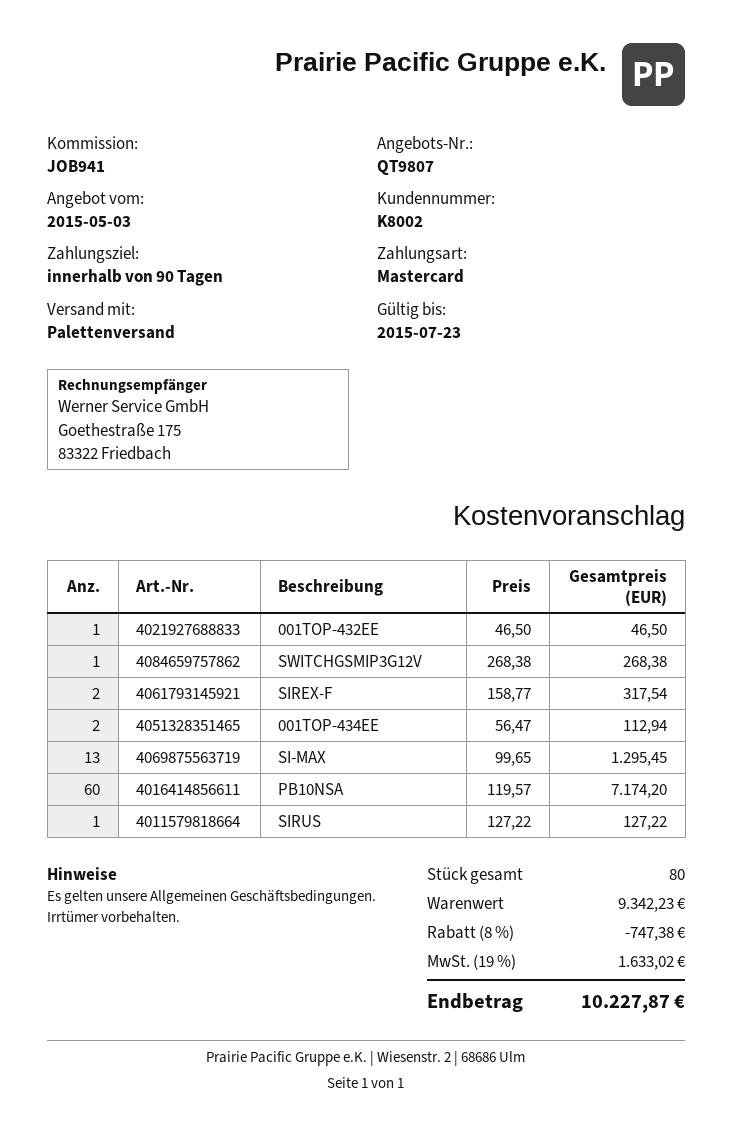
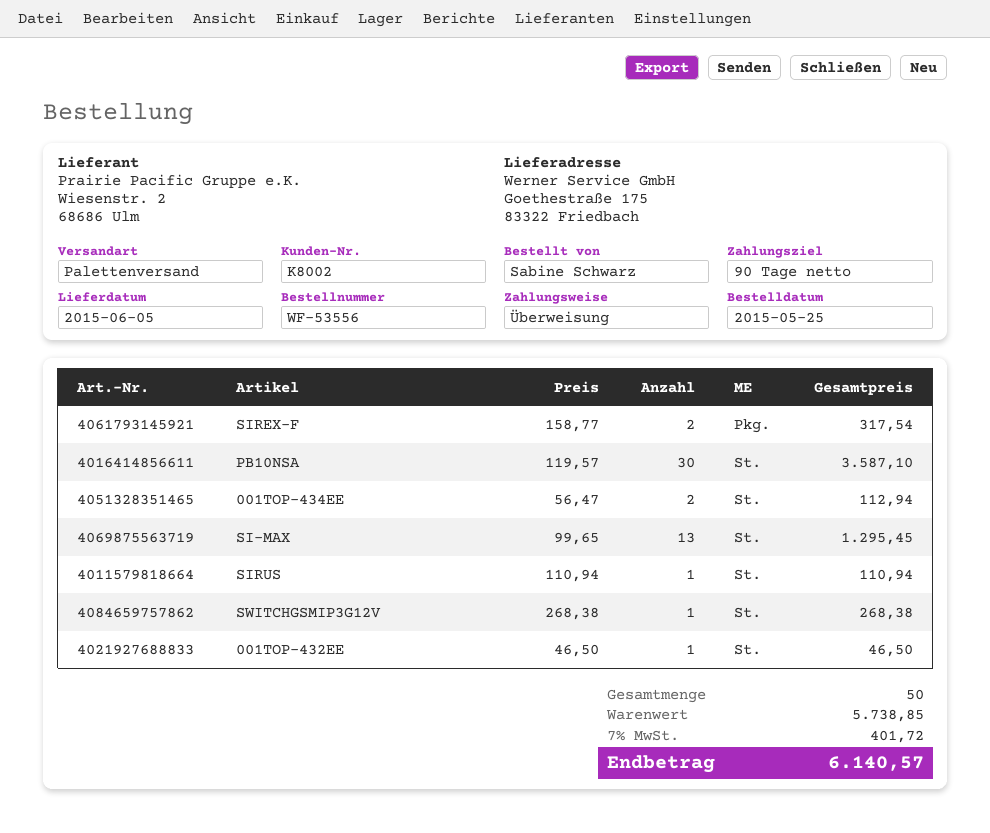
payment method: Mastercard -> bank transfer
PB10NSA: 60 x 119.57 = 7174.20 -> 30 x 119.57 = 3587.10
SIRUS: 1 x 127.22 = 127.22 -> 1 x 110.94 = 110.94
total quantity: 80 -> 50
subtotal: 9342.23 -> 5738.85
discount: 8% = 747.38 -> none
tax: 19% = 1633.02 -> 7% = 401.72
total: 10227.87 -> 6140.57

